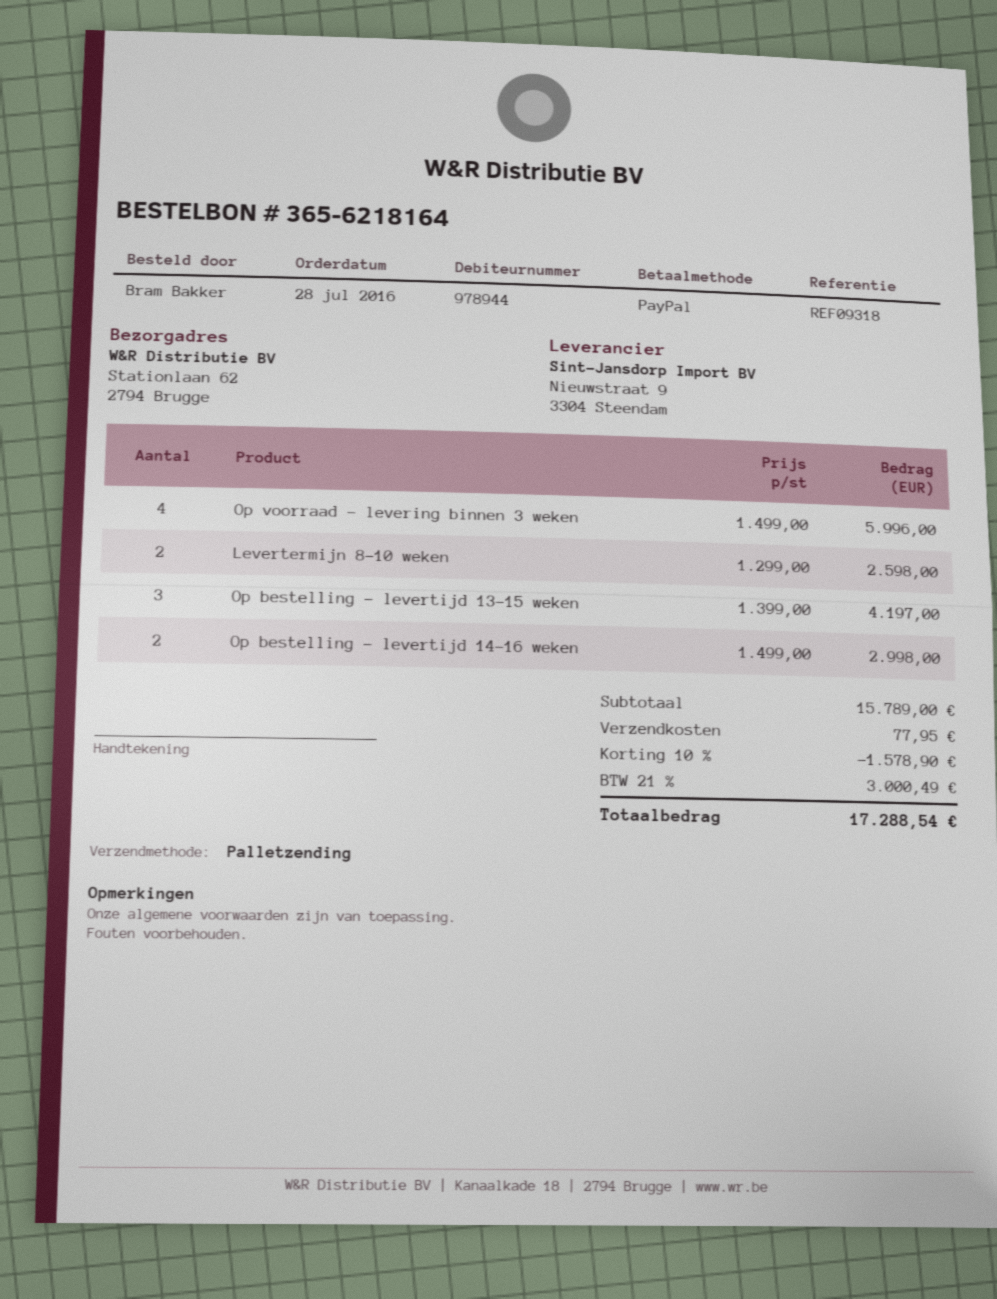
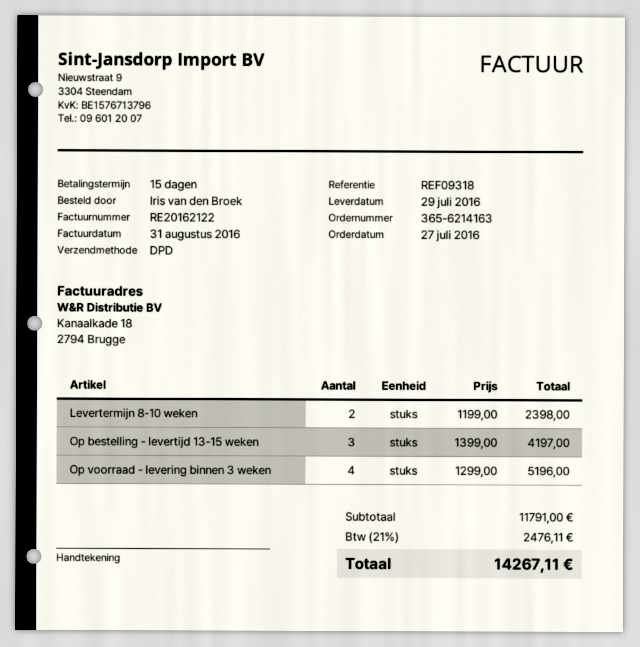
order number: 365-6218164 -> 365-6214163
order date: 2016-07-28 -> 2016-07-27
ordered by: Bram Bakker -> Iris van den Broek
shipping method: pallet freight -> DPD
Op voorraad - levering binnen 3 weken: 4 x 1499.00 = 5996.00 -> 4 x 1299.00 = 5196.00
Levertermijn 8-10 weken: 2 x 1299.00 = 2598.00 -> 2 x 1199.00 = 2398.00
Op bestelling - levertijd 14-16 weken: 2 x 1499.00 = 2998.00 -> none
subtotal: 15789.00 -> 11791.00
discount: 10% = 1578.90 -> none
shipping: 77.95 -> none
tax: 21% = 3000.49 -> 21% = 2476.11
total: 17288.54 -> 14267.11

